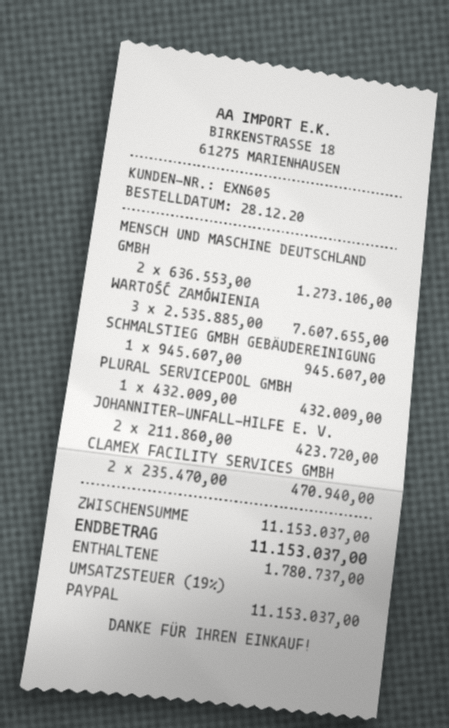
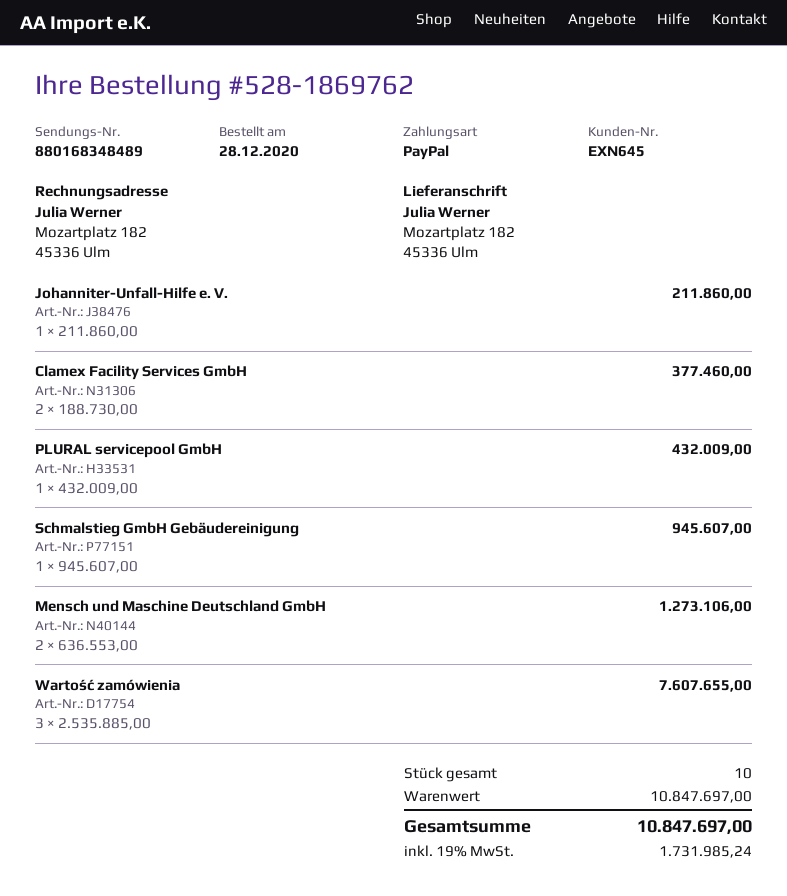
customer number: EXN605 -> EXN645
JOHANNITER-UNFALL-HILFE E. V.: 2 x 211860.00 = 423720.00 -> 1 x 211860.00 = 211860.00
CLAMEX FACILITY SERVICES GMBH: 2 x 235470.00 = 470940.00 -> 2 x 188730.00 = 377460.00
subtotal: 11153037.00 -> 10847697.00
tax: 19% = 1780737.00 -> 19% = 1731985.24
total: 11153037.00 -> 10847697.00

